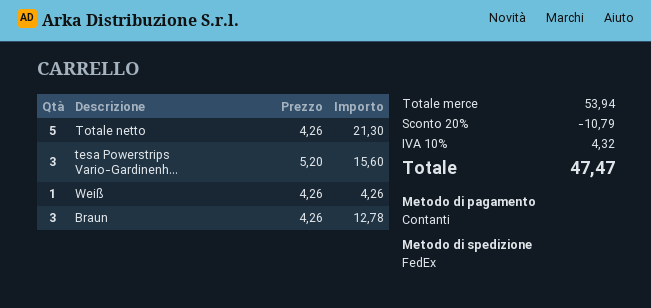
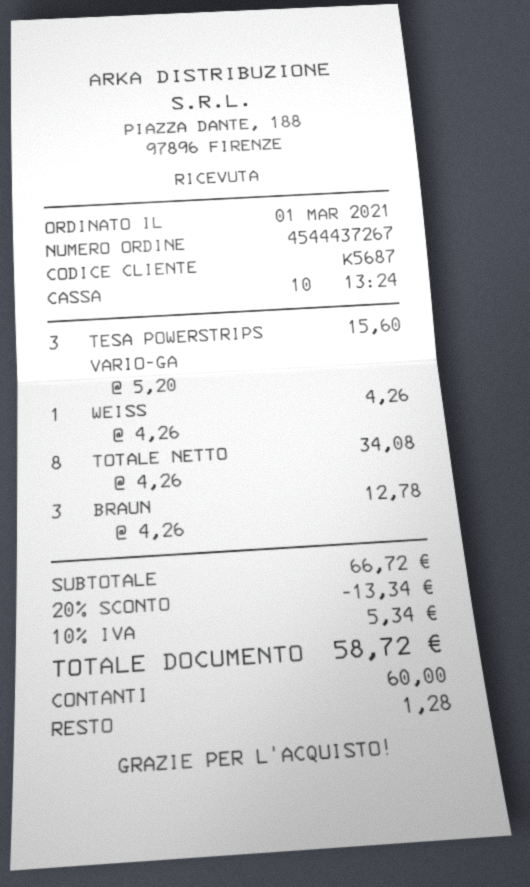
Totale netto: 5 x 4.26 = 21.30 -> 8 x 4.26 = 34.08
subtotal: 53.94 -> 66.72
discount: 20% = 10.79 -> 20% = 13.34
tax: 10% = 4.32 -> 10% = 5.34
total: 47.47 -> 58.72

